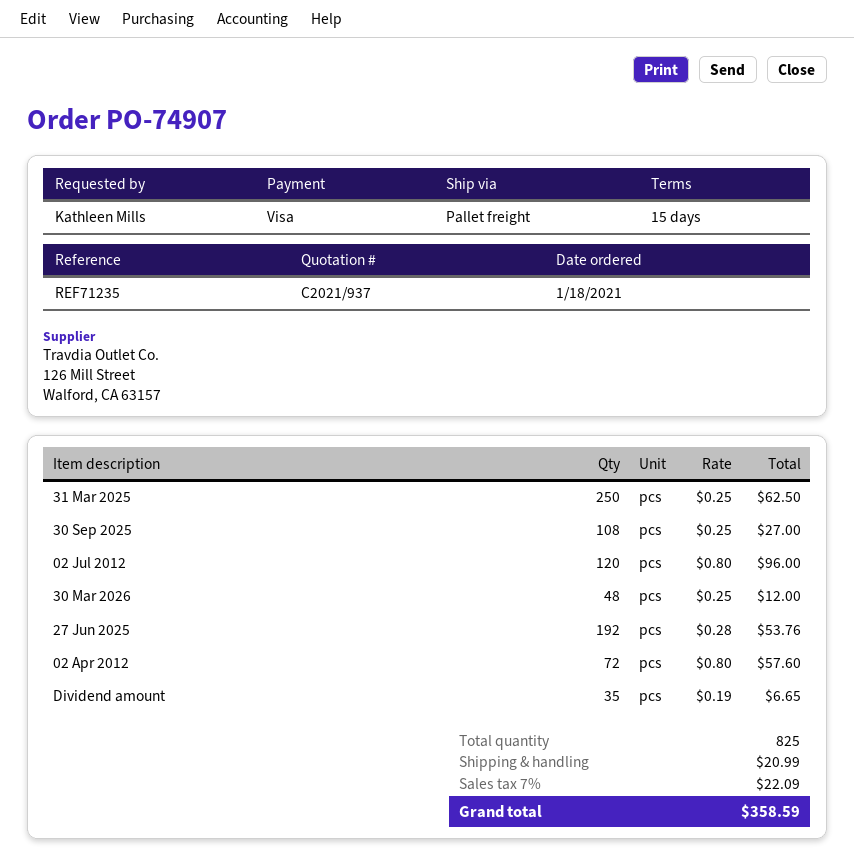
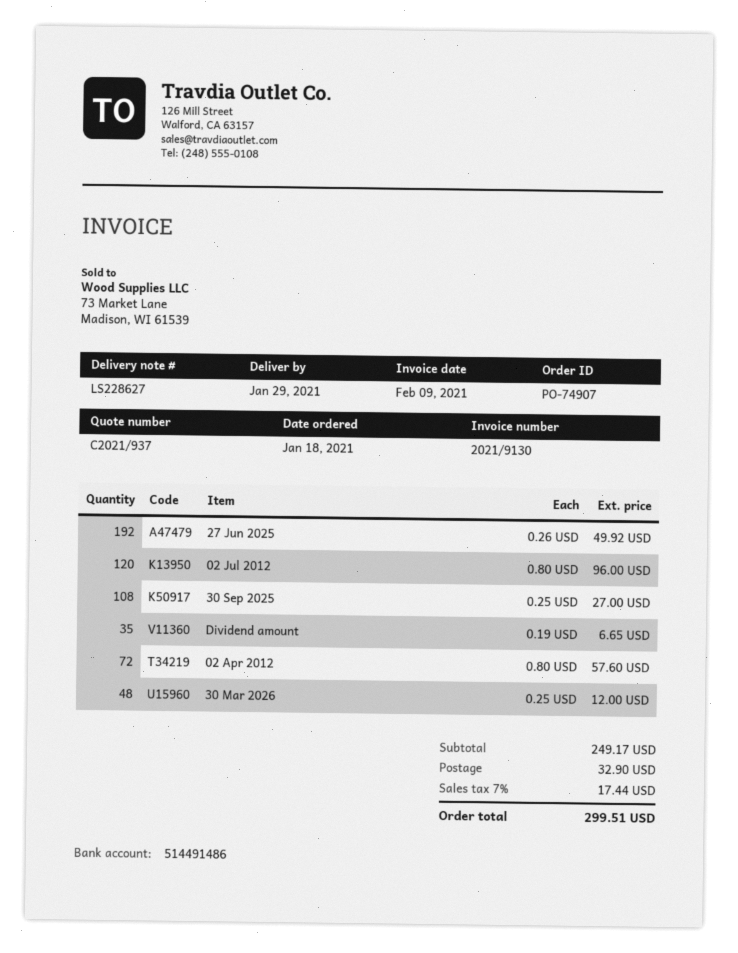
31 Mar 2025: 250 x 0.25 = 62.50 -> none
27 Jun 2025: 192 x 0.28 = 53.76 -> 192 x 0.26 = 49.92
shipping: 20.99 -> 32.90
tax: 7% = 22.09 -> 7% = 17.44
total: 358.59 -> 299.51

